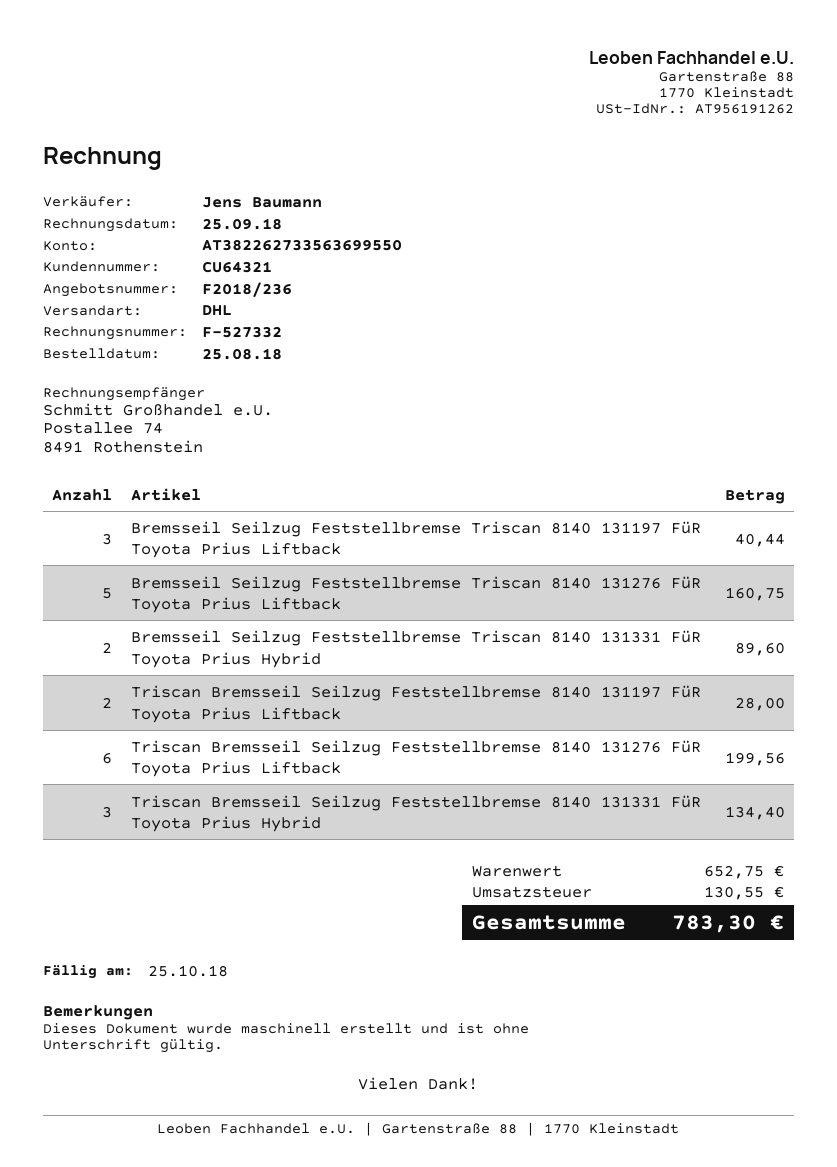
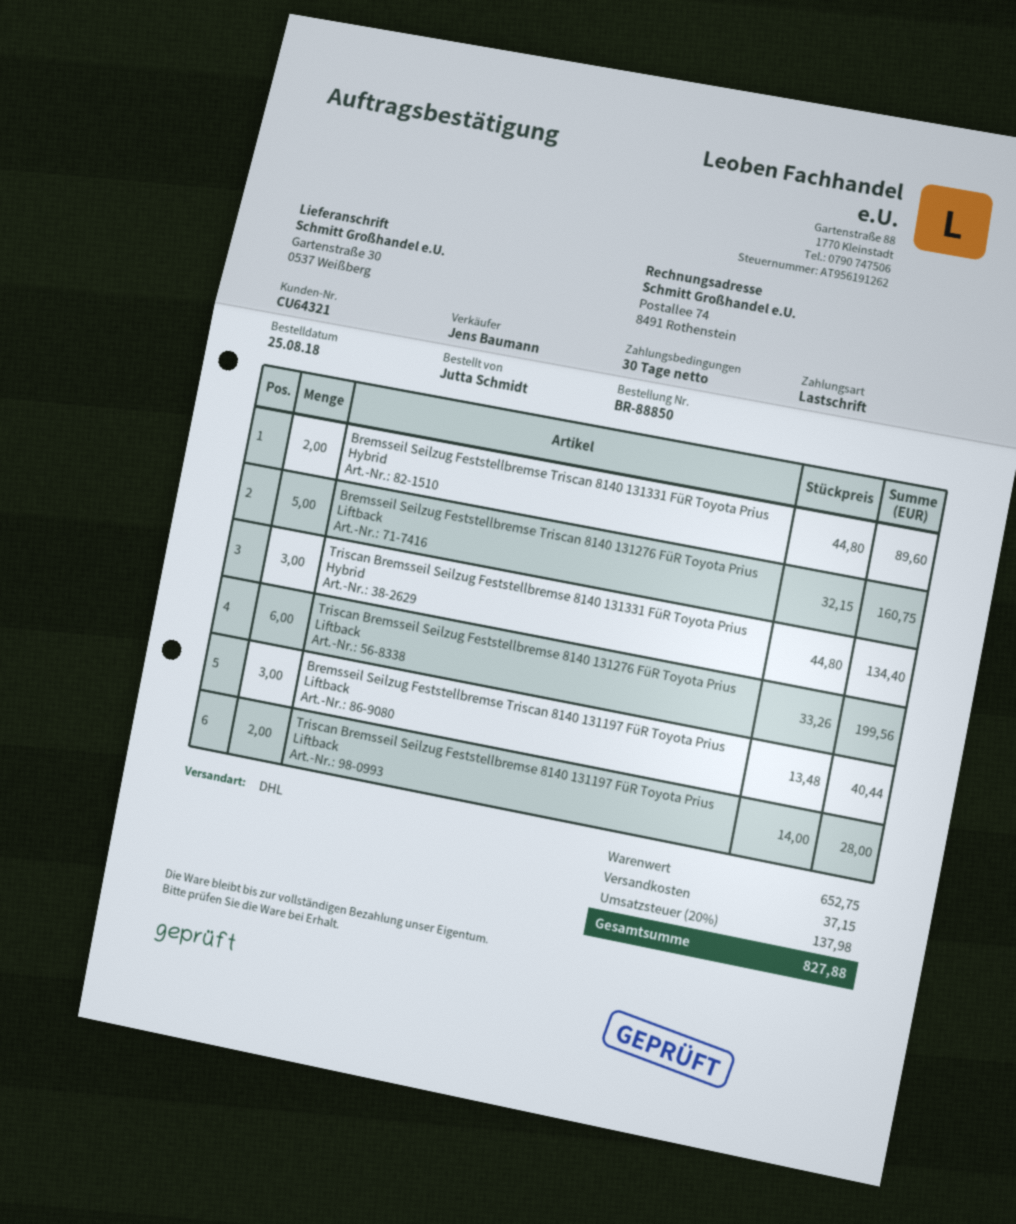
shipping: none -> 37.15
tax: 130.55 -> 137.98
total: 783.30 -> 827.88

